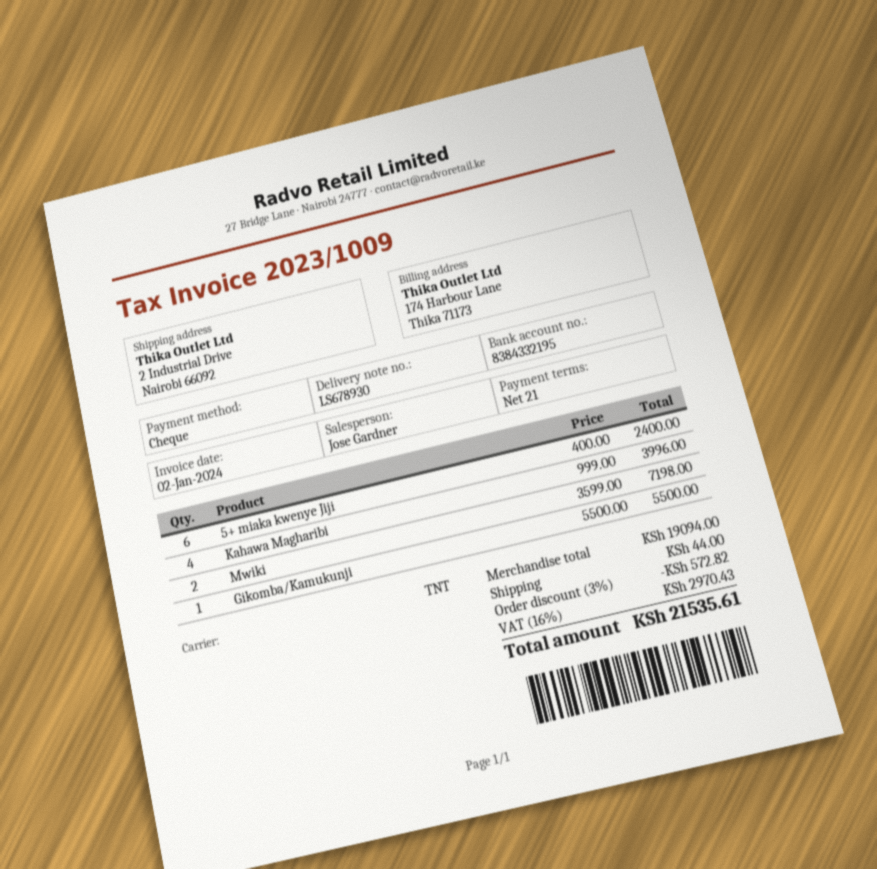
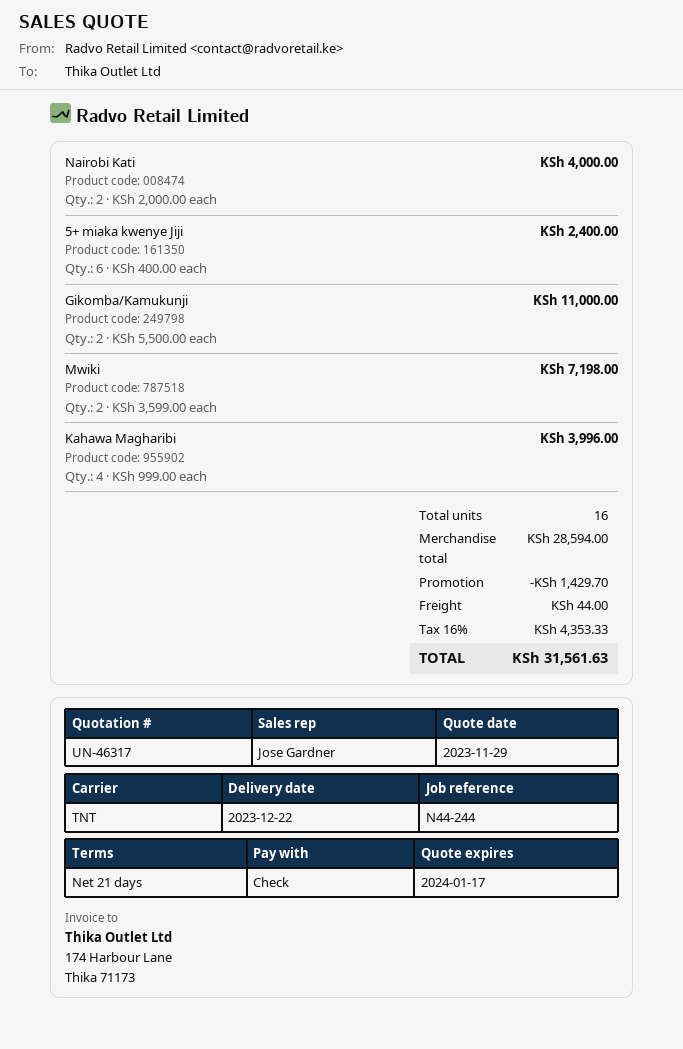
Gikomba/Kamukunji: 1 x 5500.00 = 5500.00 -> 2 x 5500.00 = 11000.00
Nairobi Kati: none -> 2 x 2000.00 = 4000.00
subtotal: 19094.00 -> 28594.00
discount: 572.82 -> 1429.70
tax: 16% = 2970.43 -> 16% = 4353.33
total: 21535.61 -> 31561.63

